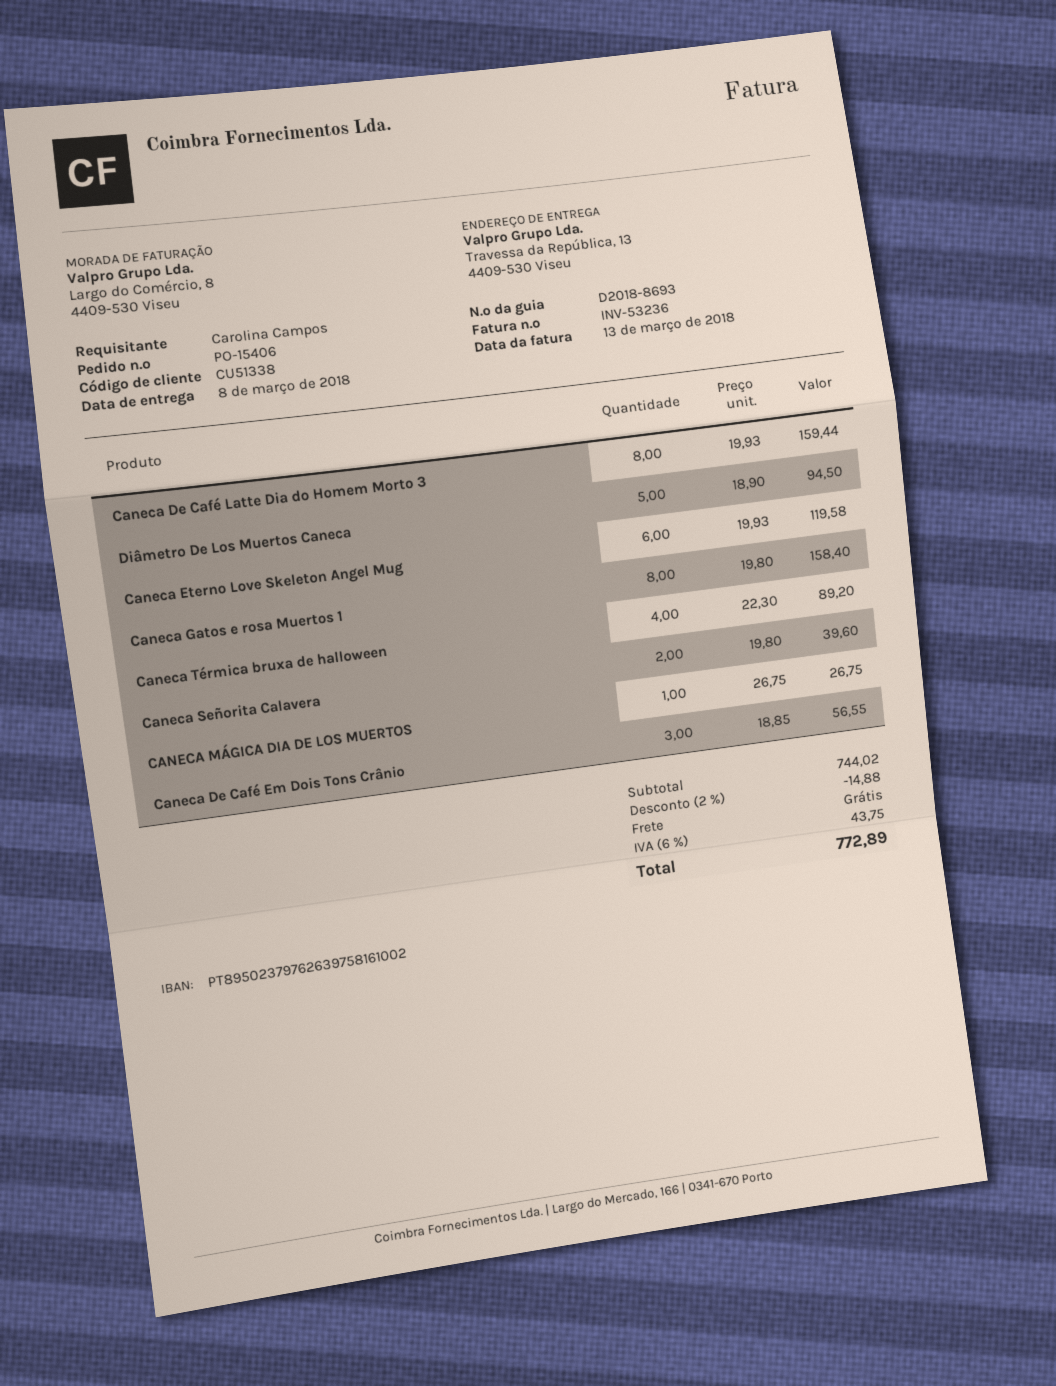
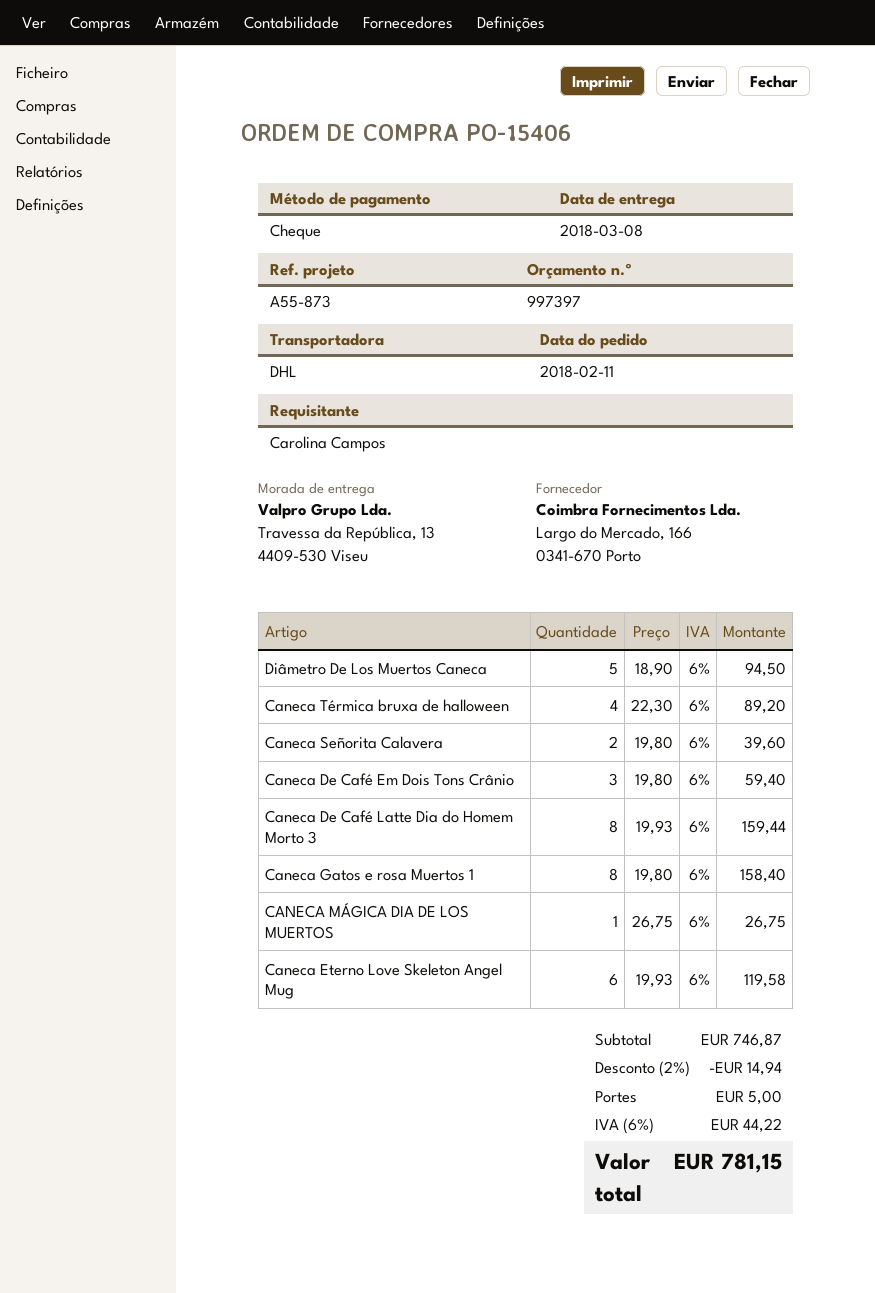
Caneca De Café Em Dois Tons Crânio: 3 x 18.85 = 56.55 -> 3 x 19.80 = 59.40
subtotal: 744.02 -> 746.87
discount: 2% = 14.88 -> 2% = 14.94
shipping: 0.00 -> 5.00
tax: 6% = 43.75 -> 6% = 44.22
total: 772.89 -> 781.15

